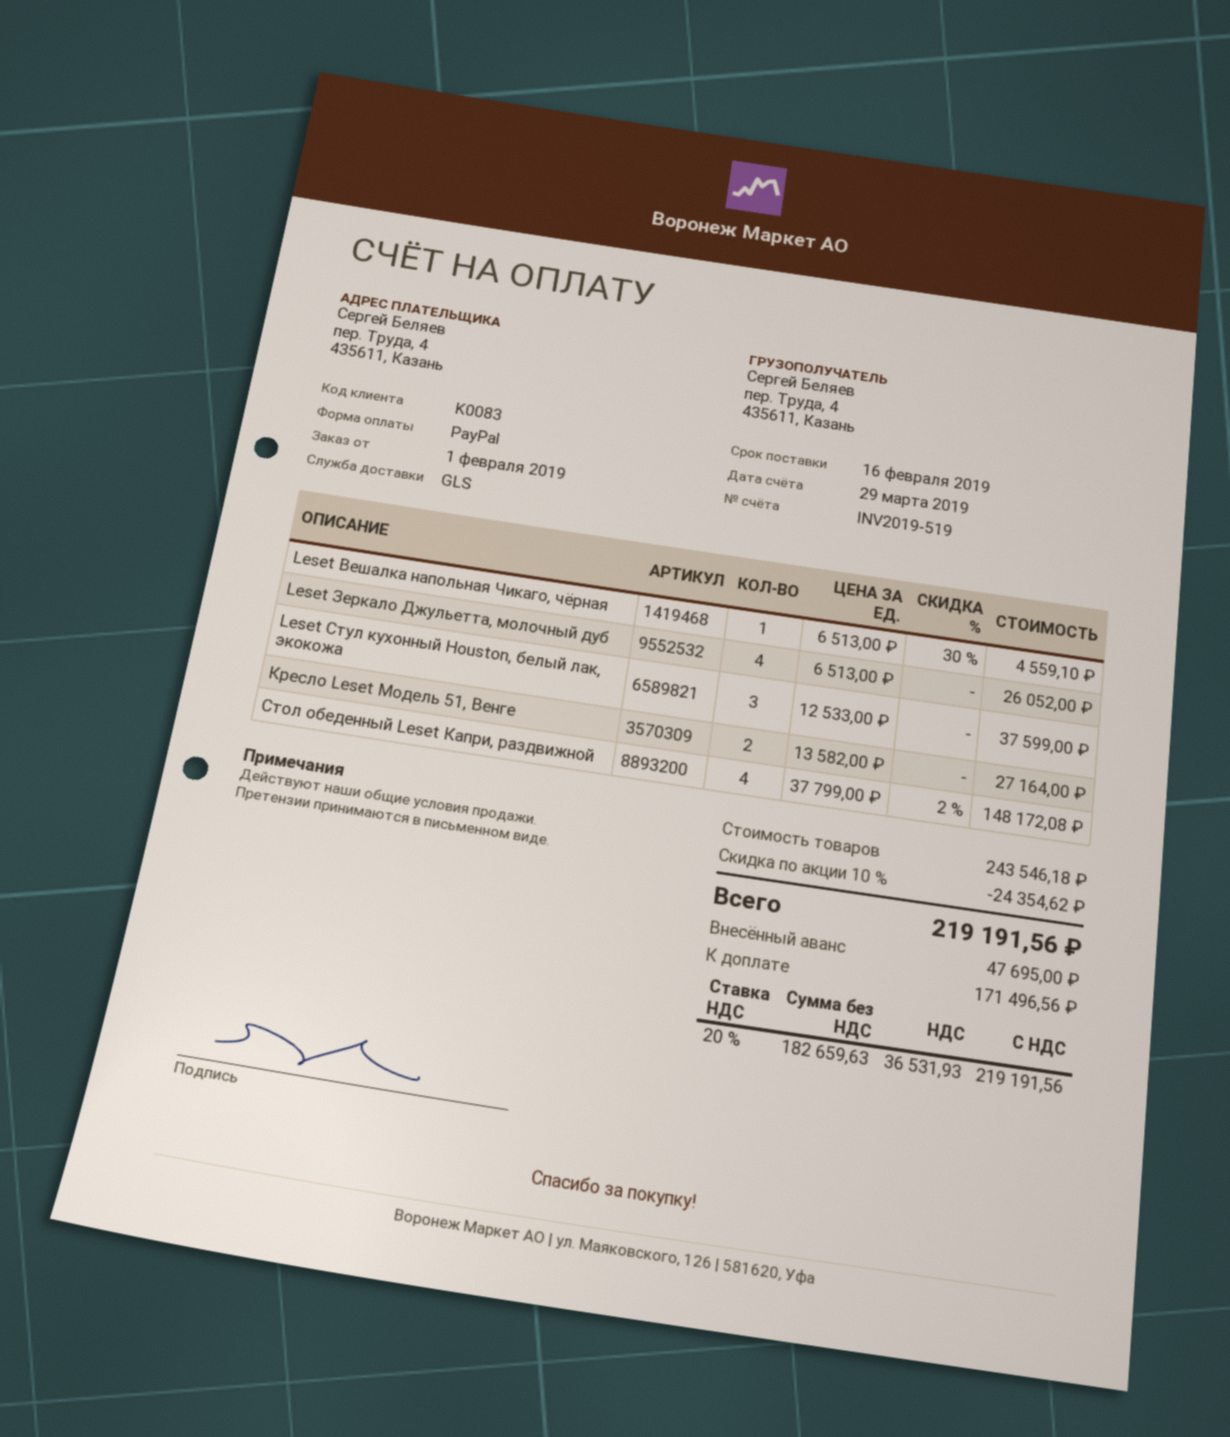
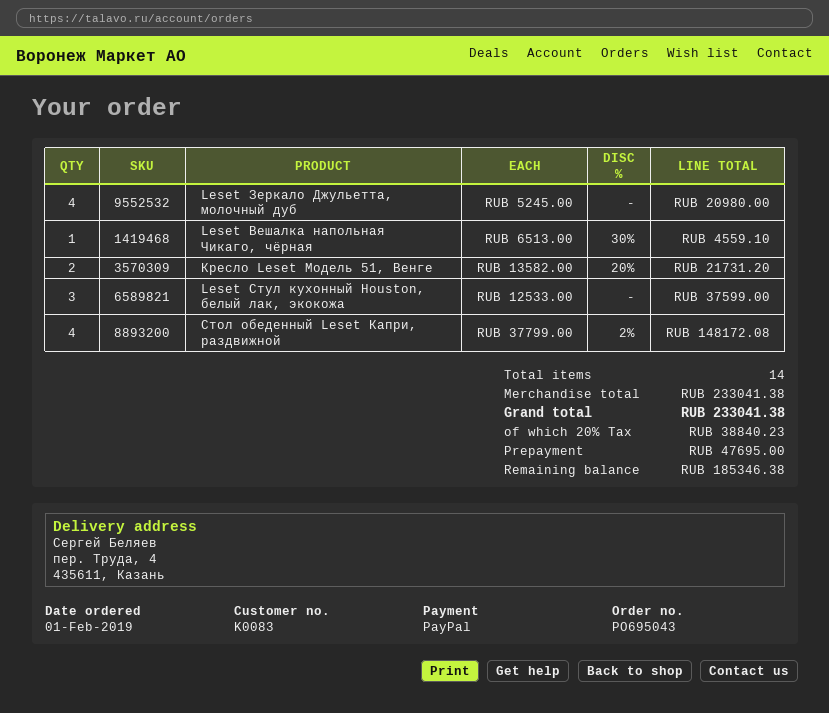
Leset Зеркало Джульетта, молочный дуб: 4 x 6513.00 = 26052.00 -> 4 x 5245.00 = 20980.00
Кресло Leset Модель 51, Венге: 2 x 13582.00 = 27164.00 -> 2 x 13582.00 - 20% = 21731.20
subtotal: 243546.18 -> 233041.38
discount: 10% = 24354.62 -> none
tax: 20% = 36531.93 -> 20% = 38840.23
total: 219191.56 -> 233041.38
balance: 171496.56 -> 185346.38

